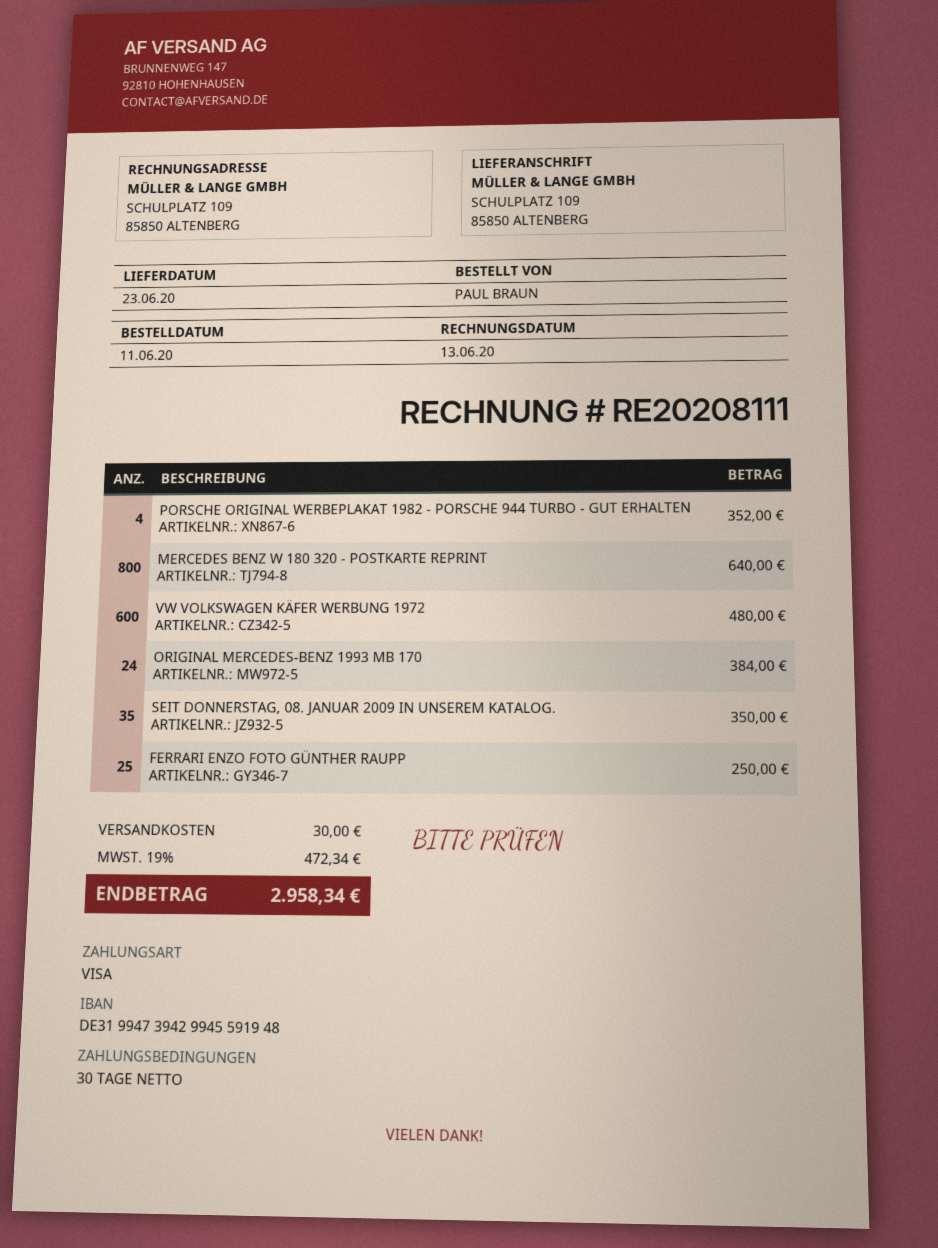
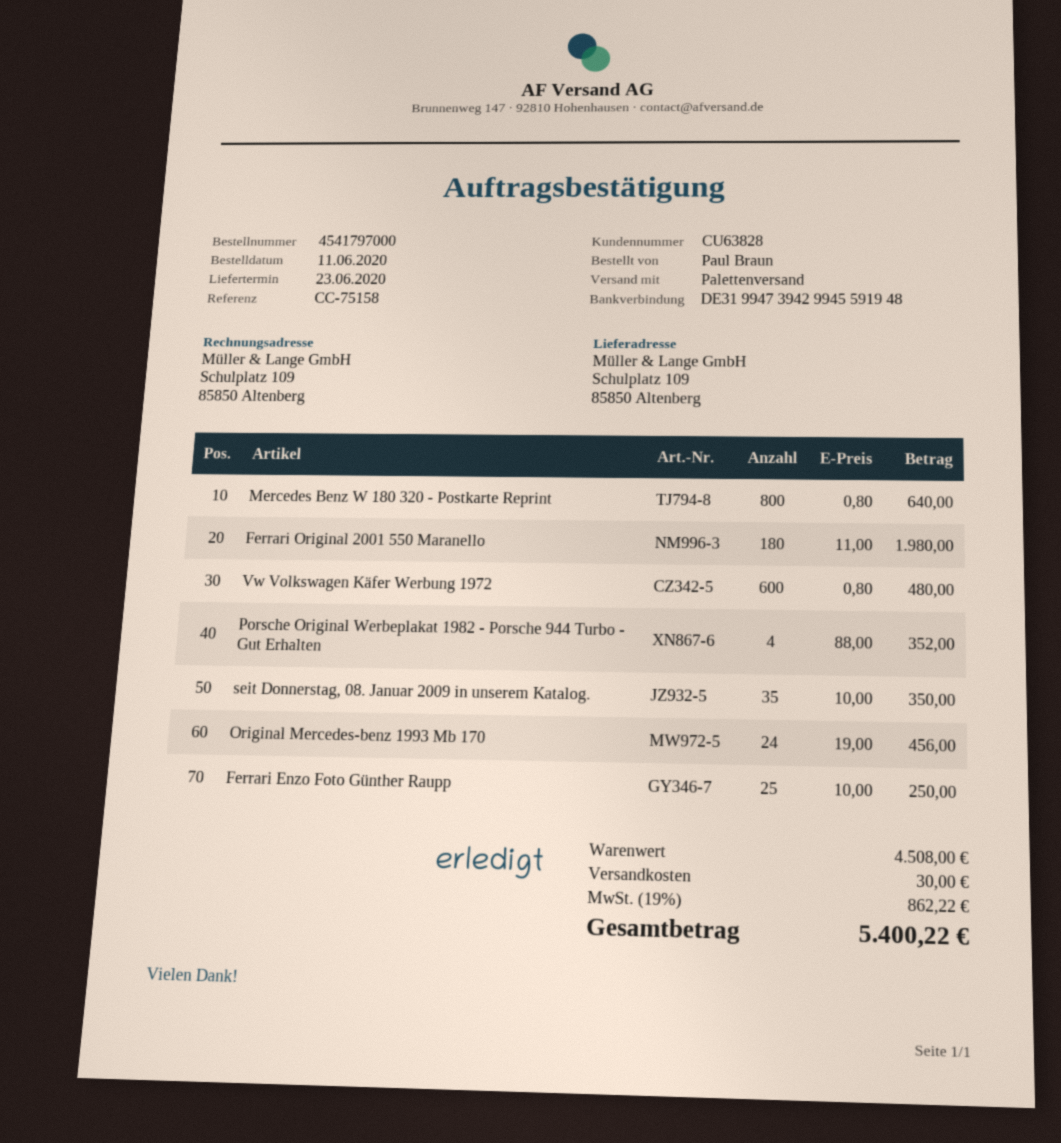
ORIGINAL MERCEDES-BENZ 1993 MB 170: 24 for 384.00 -> 24 for 456.00
Ferrari Original 2001 550 Maranello: none -> 180 for 1980.00
tax: 19% = 472.34 -> 19% = 862.22
total: 2958.34 -> 5400.22

